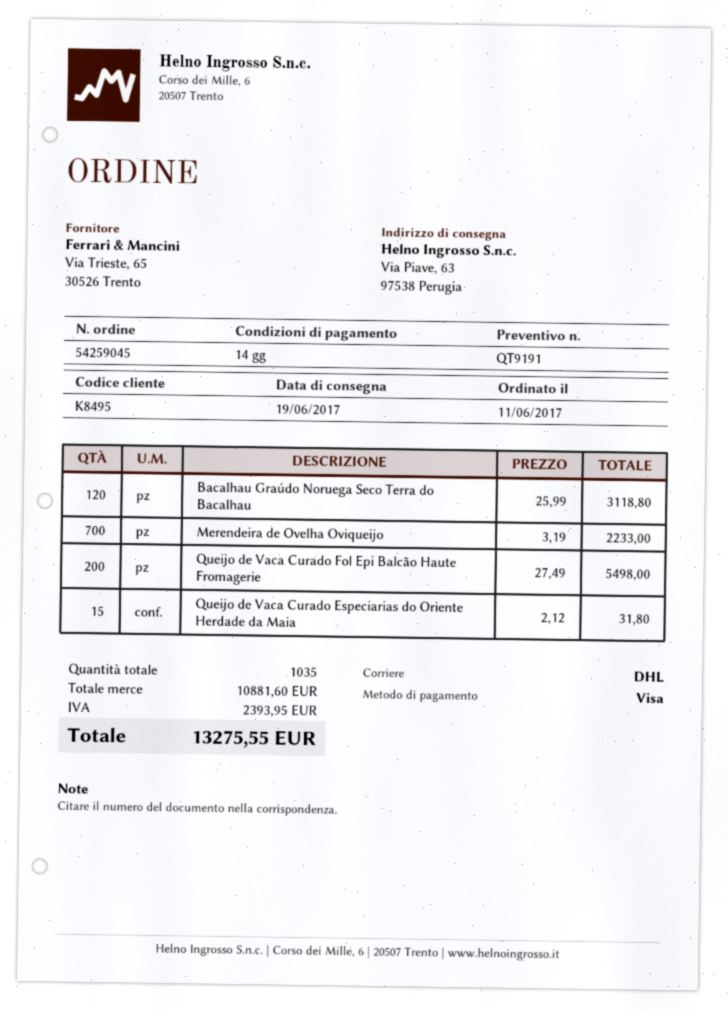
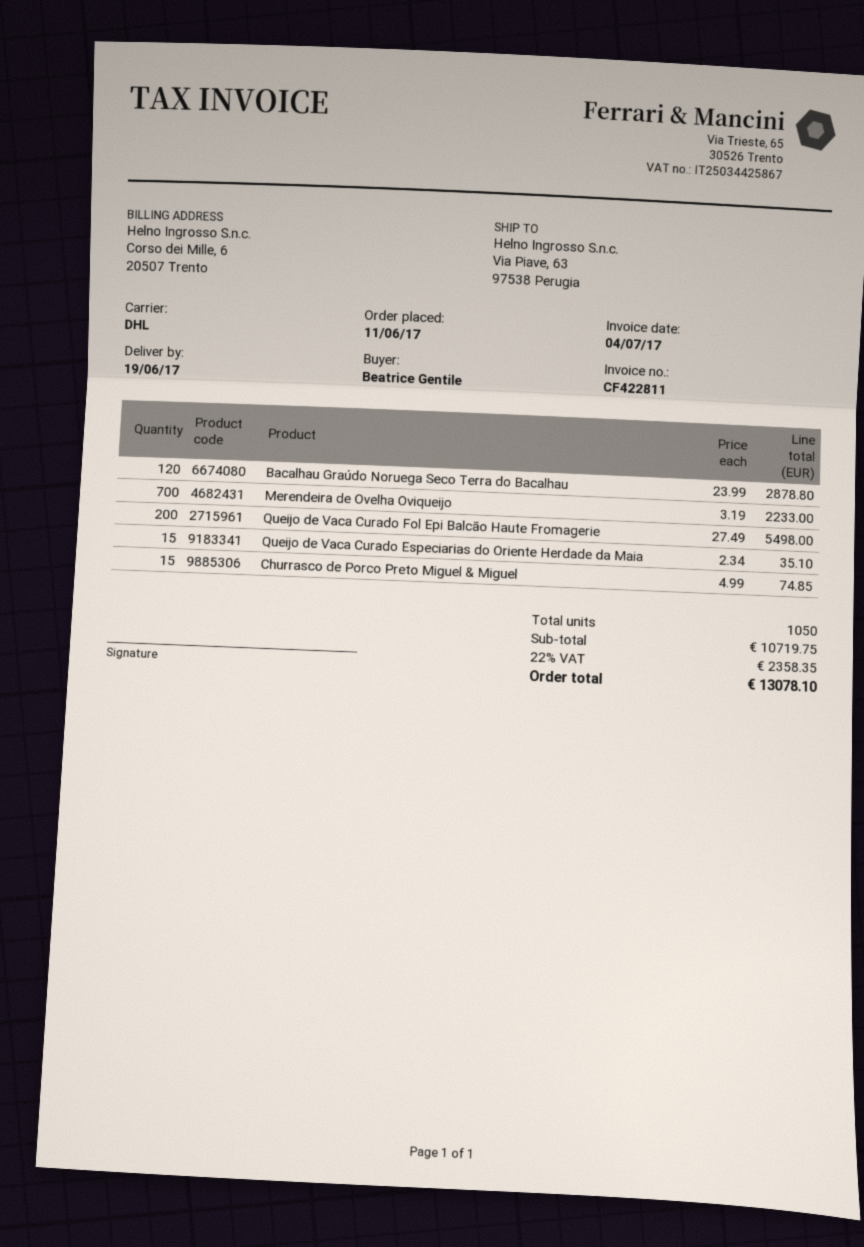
Bacalhau Graúdo Noruega Seco Terra do Bacalhau: 120 x 25.99 = 3118.80 -> 120 x 23.99 = 2878.80
Queijo de Vaca Curado Especiarias do Oriente Herdade da Maia: 15 x 2.12 = 31.80 -> 15 x 2.34 = 35.10
Churrasco de Porco Preto Miguel & Miguel: none -> 15 x 4.99 = 74.85
total quantity: 1035 -> 1050
subtotal: 10881.60 -> 10719.75
tax: 2393.95 -> 2358.35
total: 13275.55 -> 13078.10

